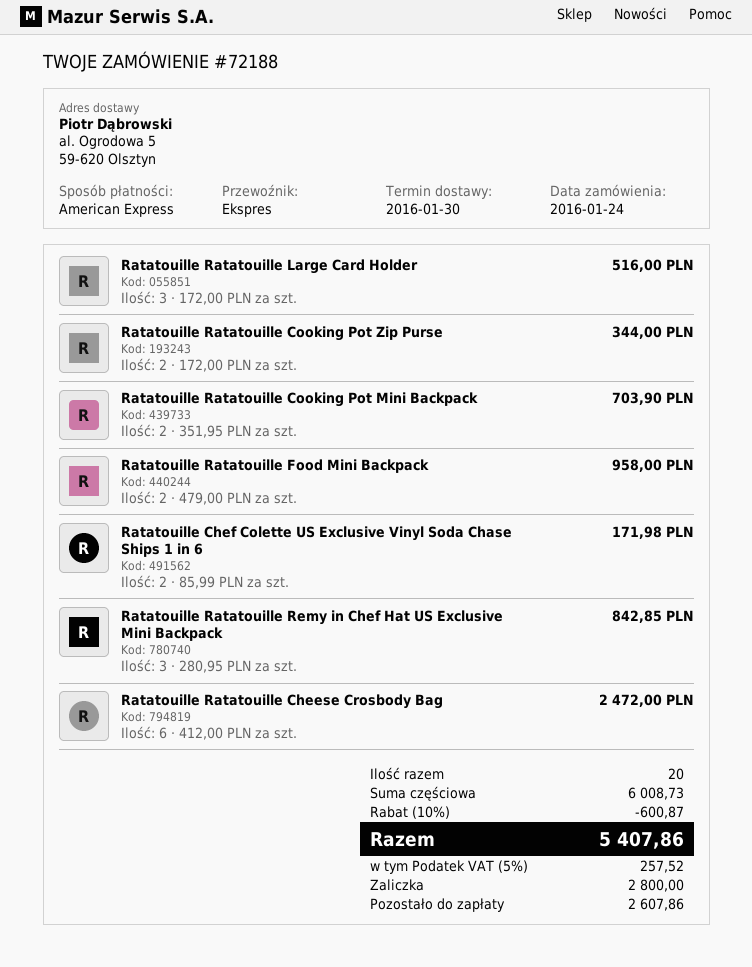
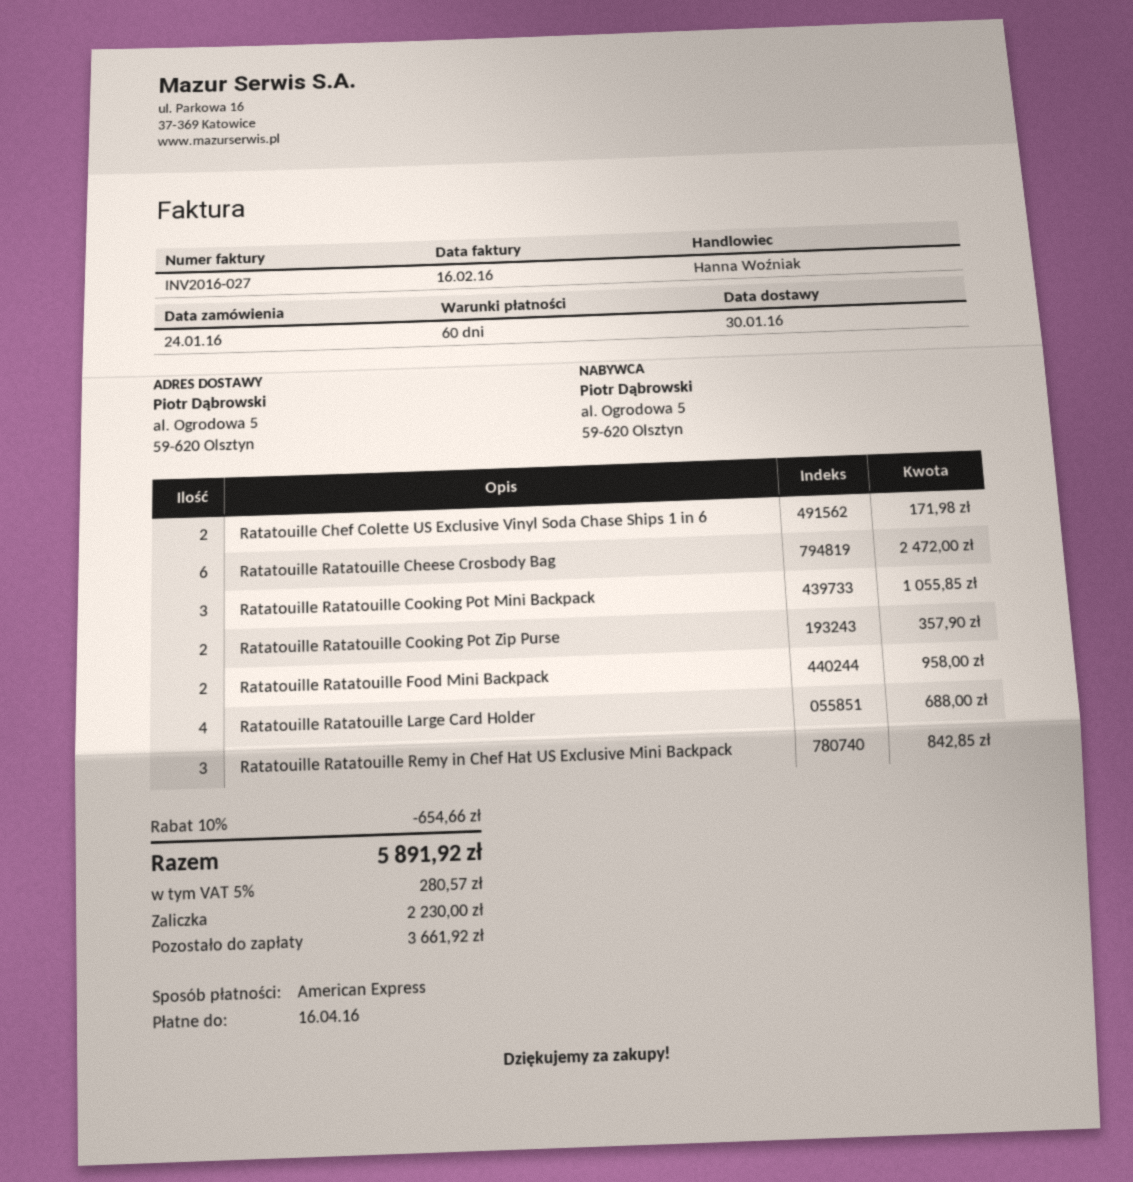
Ratatouille Ratatouille Large Card Holder: 3 for 516.00 -> 4 for 688.00
Ratatouille Ratatouille Cooking Pot Zip Purse: 2 for 344.00 -> 2 for 357.90
Ratatouille Ratatouille Cooking Pot Mini Backpack: 2 for 703.90 -> 3 for 1055.85
discount: 10% = 600.87 -> 10% = 654.66
tax: 5% = 257.52 -> 5% = 280.57
total: 5407.86 -> 5891.92
deposit: 2800.00 -> 2230.00
balance: 2607.86 -> 3661.92

